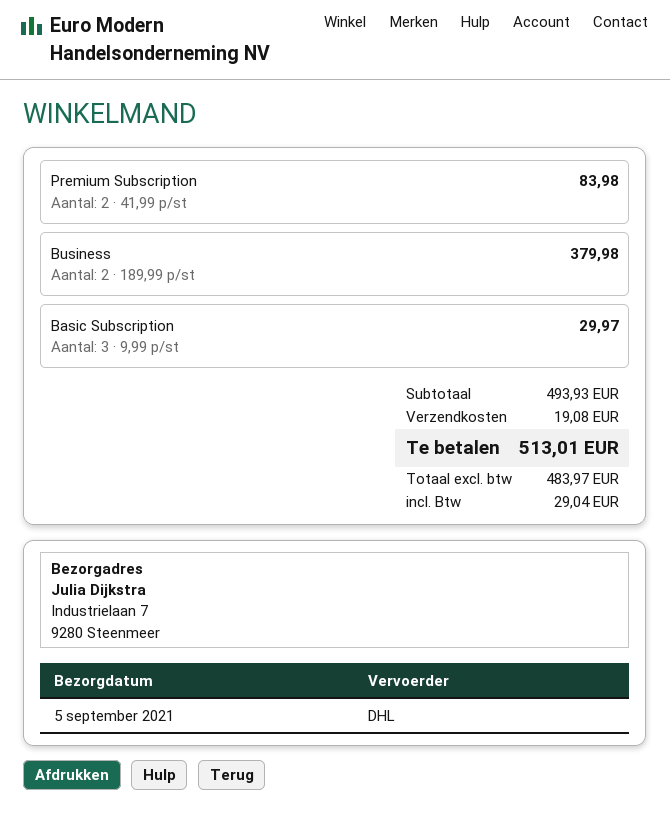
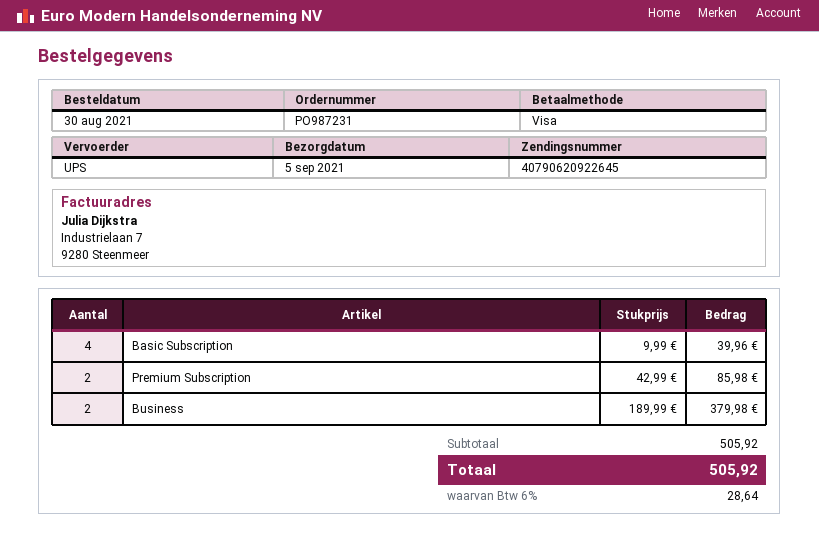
shipping method: DHL -> UPS
Premium Subscription: 2 x 41.99 = 83.98 -> 2 x 42.99 = 85.98
Basic Subscription: 3 x 9.99 = 29.97 -> 4 x 9.99 = 39.96
subtotal: 493.93 -> 505.92
shipping: 19.08 -> none
tax: 29.04 -> 28.64
total: 513.01 -> 505.92

